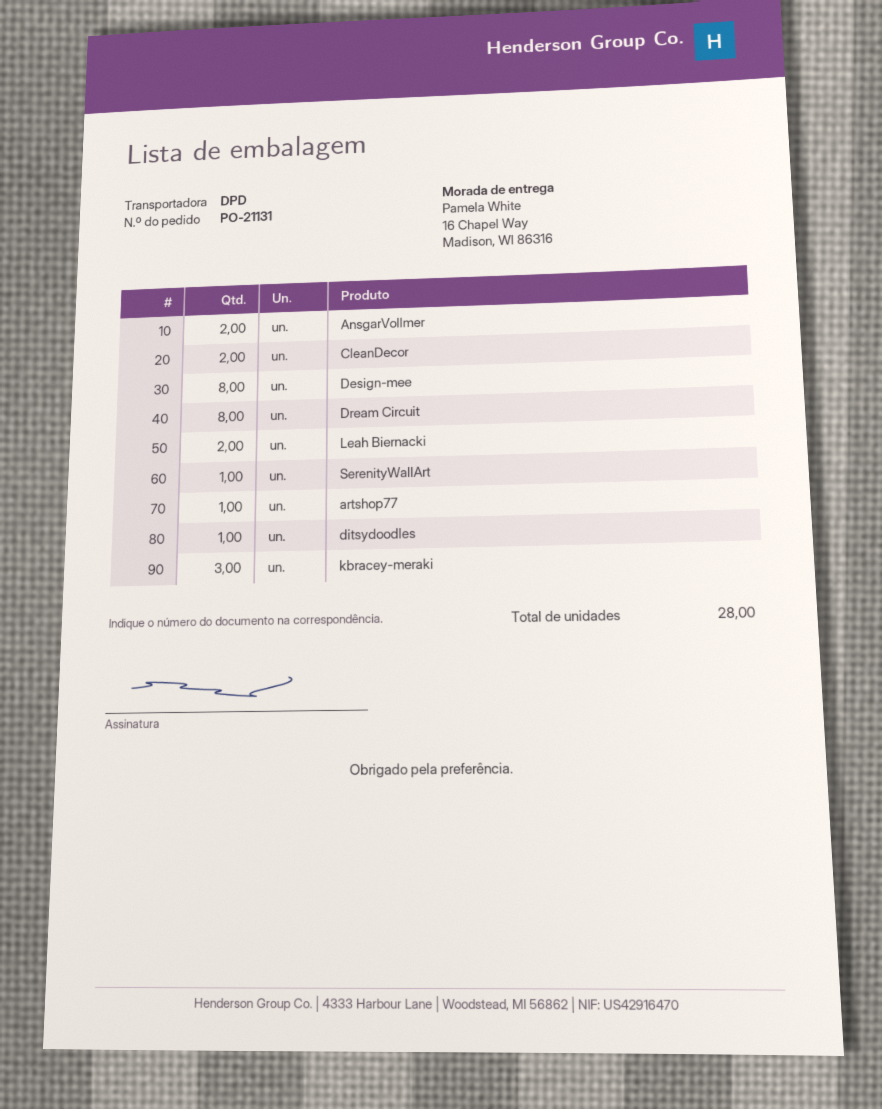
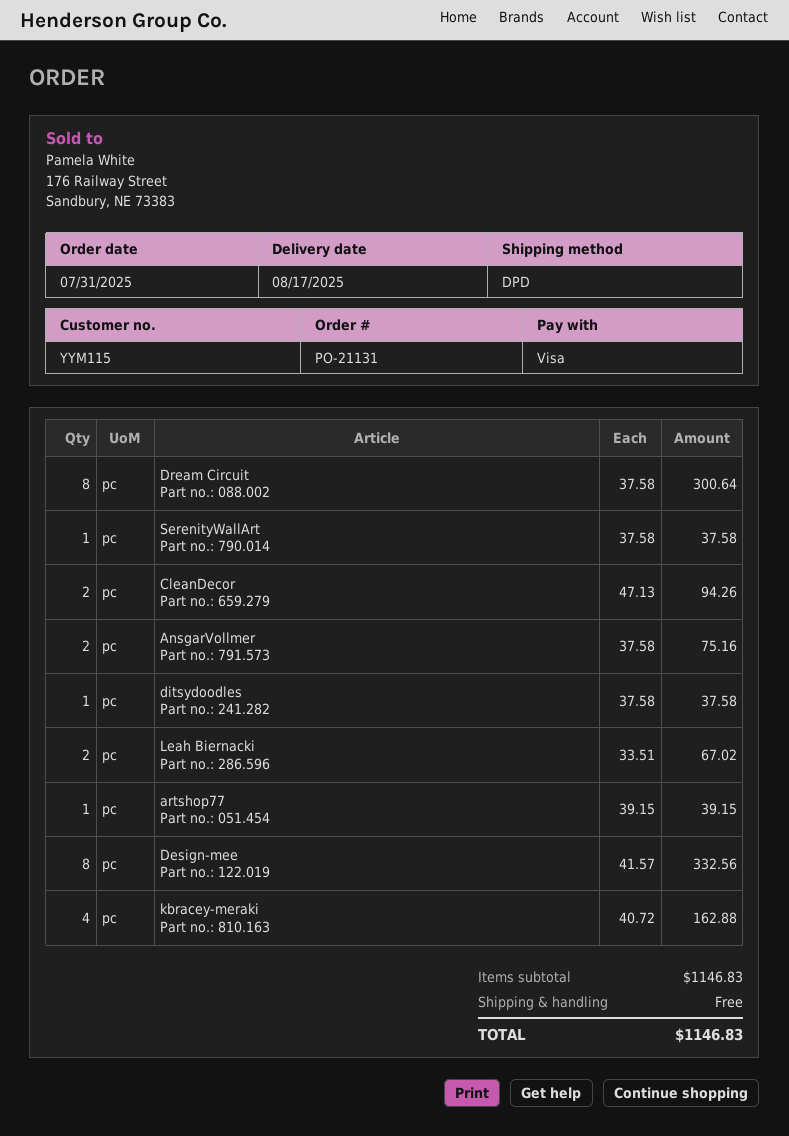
kbracey-meraki: 3 -> 4

